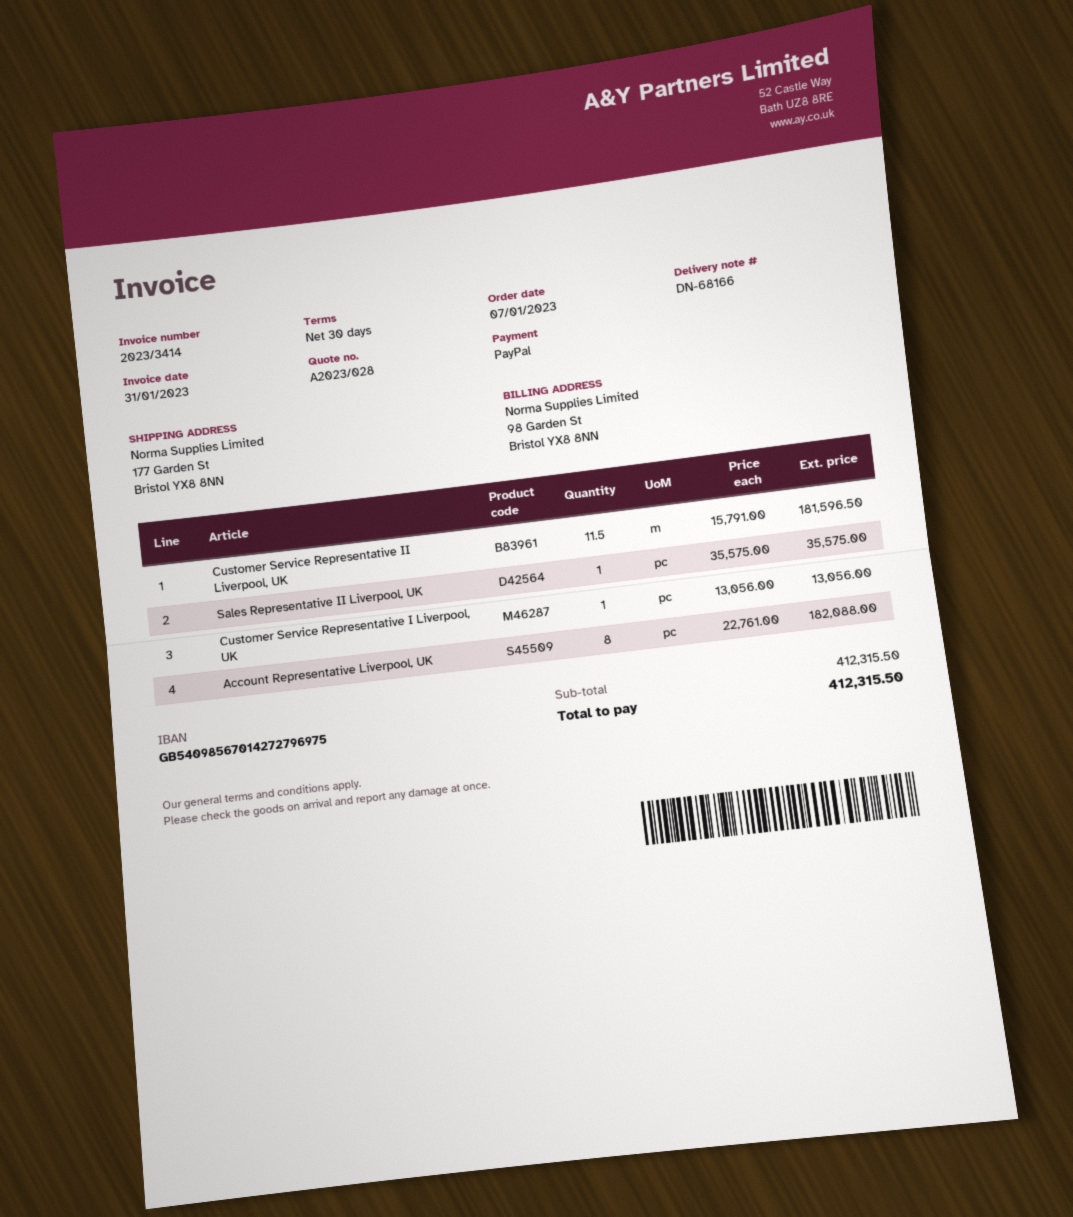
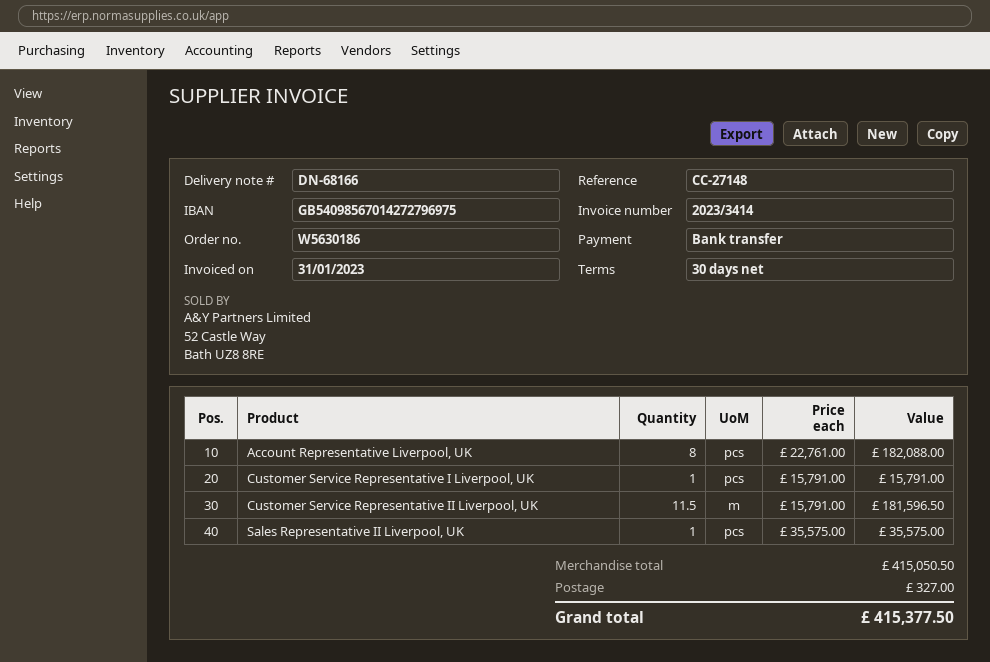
payment method: PayPal -> bank transfer
Customer Service Representative I Liverpool, UK: 1 x 13056.00 = 13056.00 -> 1 x 15791.00 = 15791.00
subtotal: 412315.50 -> 415050.50
shipping: none -> 327.00
total: 412315.50 -> 415377.50

